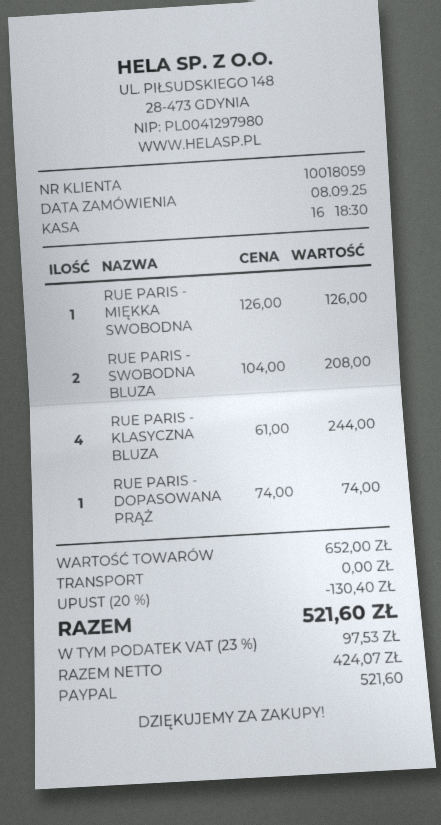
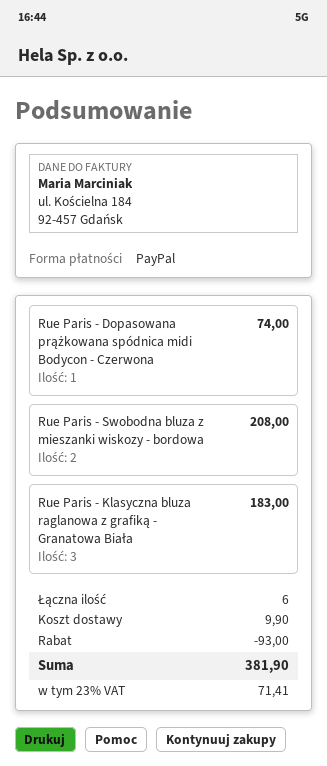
RUE PARIS - MIĘKKA SWOBODNA: 1 for 126.00 -> none
RUE PARIS - KLASYCZNA BLUZA: 4 for 244.00 -> 3 for 183.00
discount: 130.40 -> 93.00
shipping: 0.00 -> 9.90
tax: 23% = 97.53 -> 23% = 71.41
total: 521.60 -> 381.90

